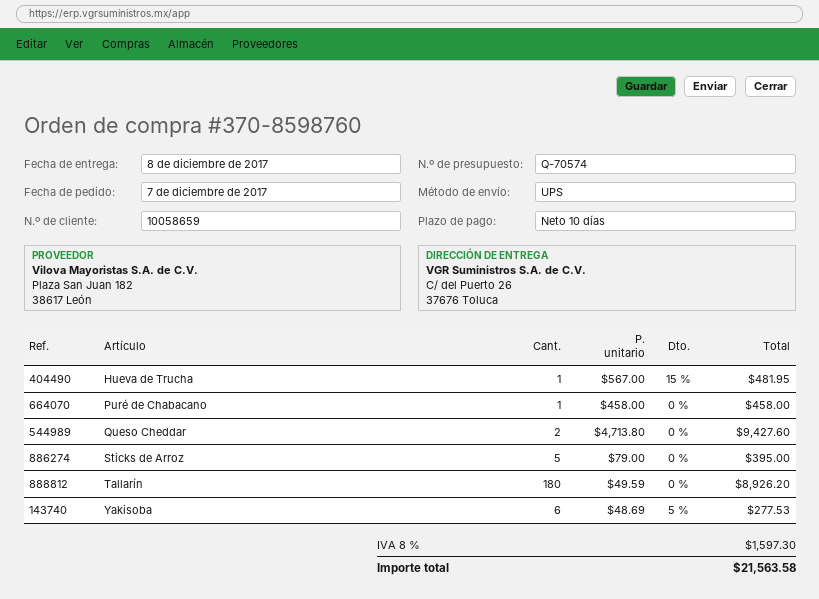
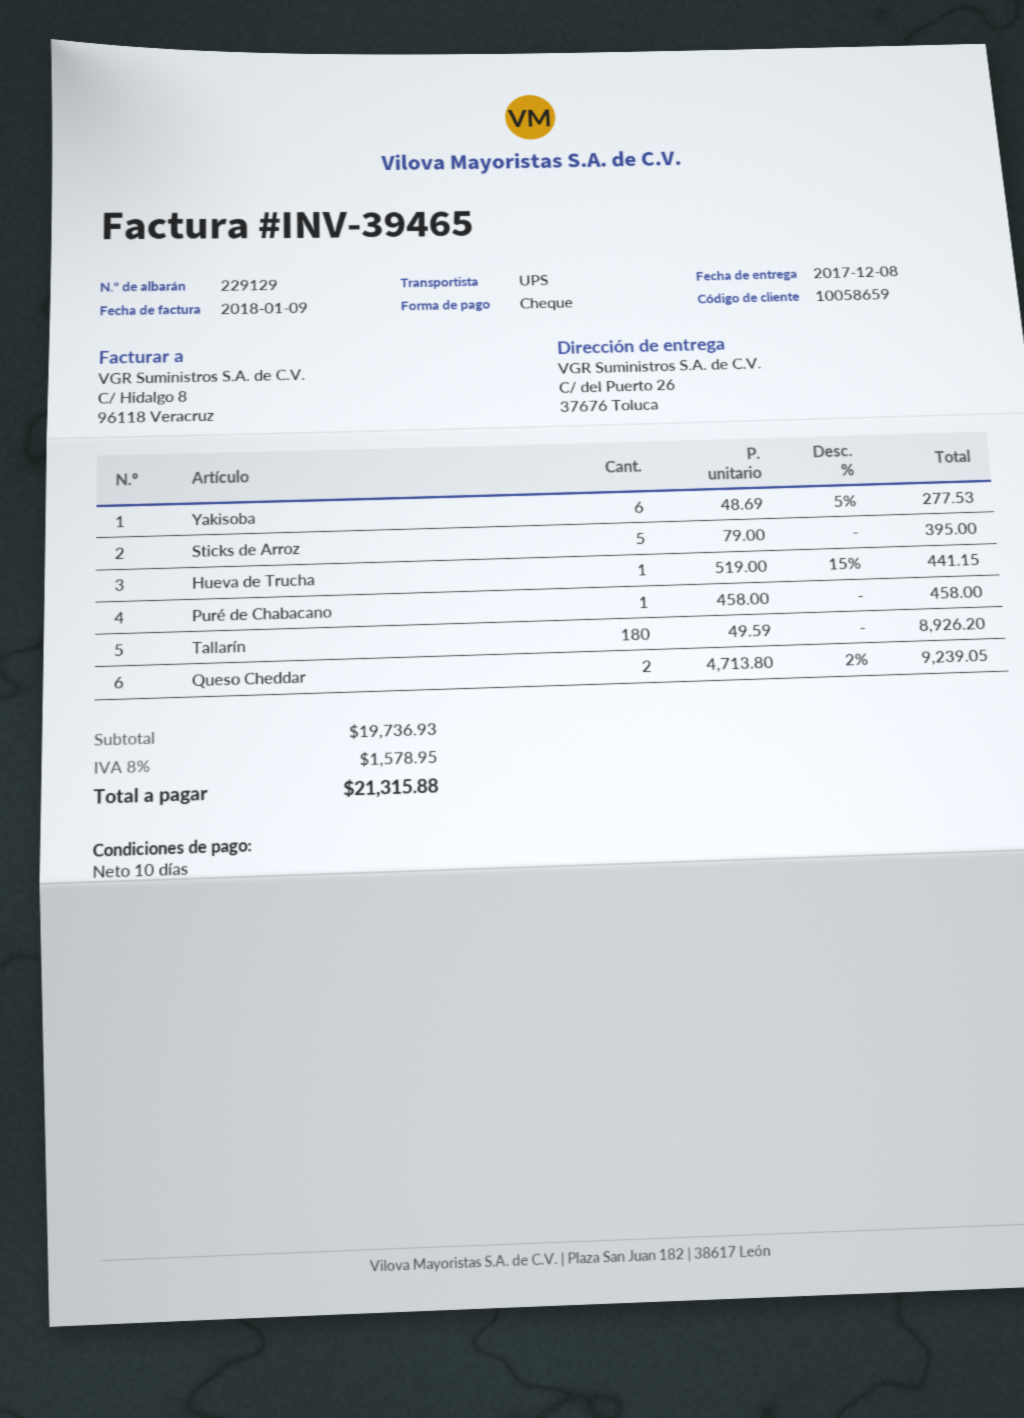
Hueva de Trucha: 1 x 567.00 - 15% = 481.95 -> 1 x 519.00 - 15% = 441.15
Queso Cheddar: 2 x 4713.80 = 9427.60 -> 2 x 4713.80 - 2% = 9239.05
tax: 8% = 1597.30 -> 8% = 1578.95
total: 21563.58 -> 21315.88

